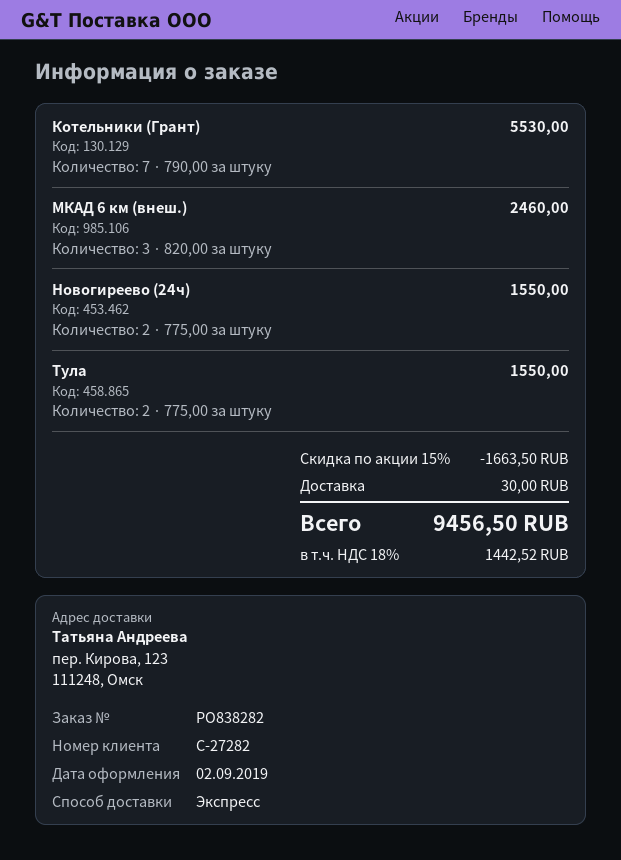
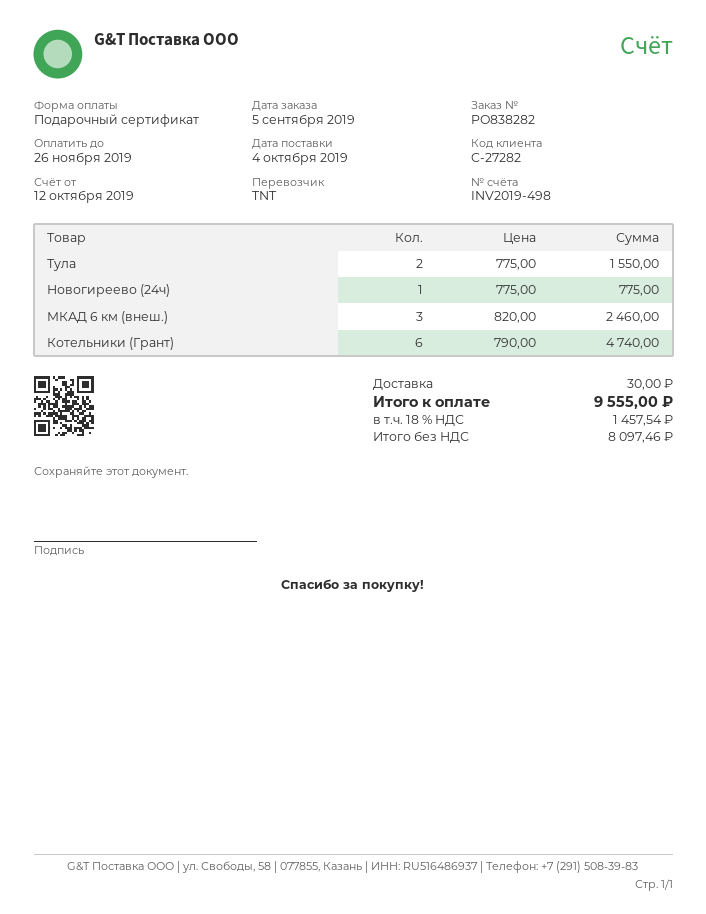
order date: 2019-09-02 -> 2019-09-05
shipping method: express -> TNT
Котельники (Грант): 7 x 790.00 = 5530.00 -> 6 x 790.00 = 4740.00
Новогиреево (24ч): 2 x 775.00 = 1550.00 -> 1 x 775.00 = 775.00
discount: 15% = 1663.50 -> none
tax: 18% = 1442.52 -> 18% = 1457.54
total: 9456.50 -> 9555.00

